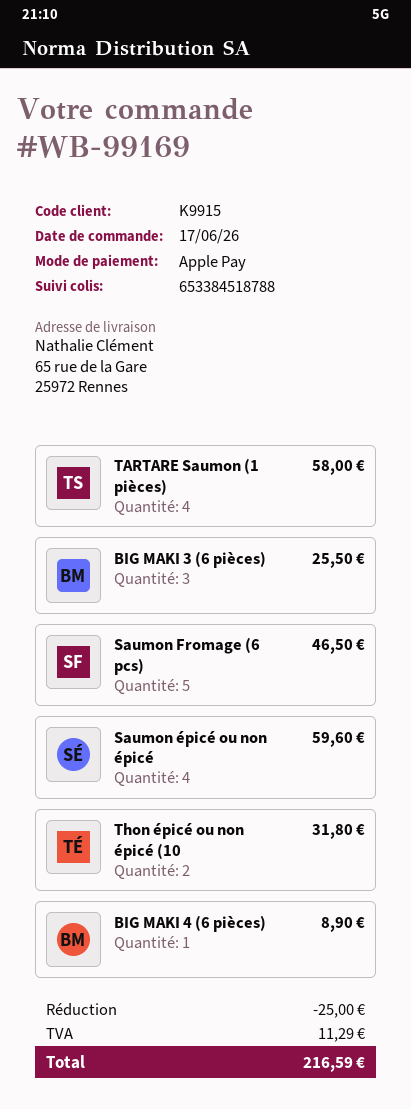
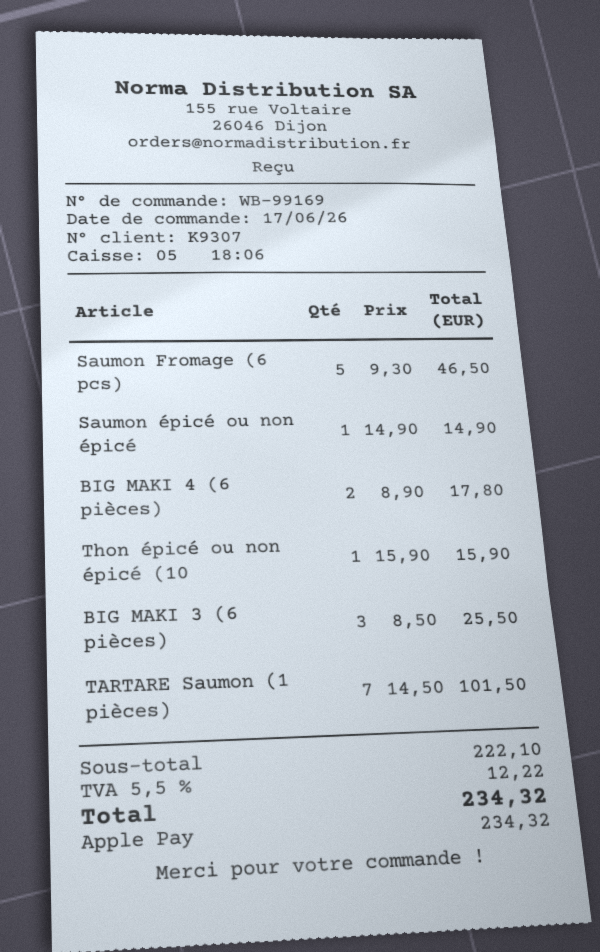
customer number: K9915 -> K9307
TARTARE Saumon (1 pièces): 4 for 58.00 -> 7 for 101.50
Saumon épicé ou non épicé: 4 for 59.60 -> 1 for 14.90
Thon épicé ou non épicé (10: 2 for 31.80 -> 1 for 15.90
BIG MAKI 4 (6 pièces): 1 for 8.90 -> 2 for 17.80
discount: 25.00 -> none
tax: 11.29 -> 12.22
total: 216.59 -> 234.32

